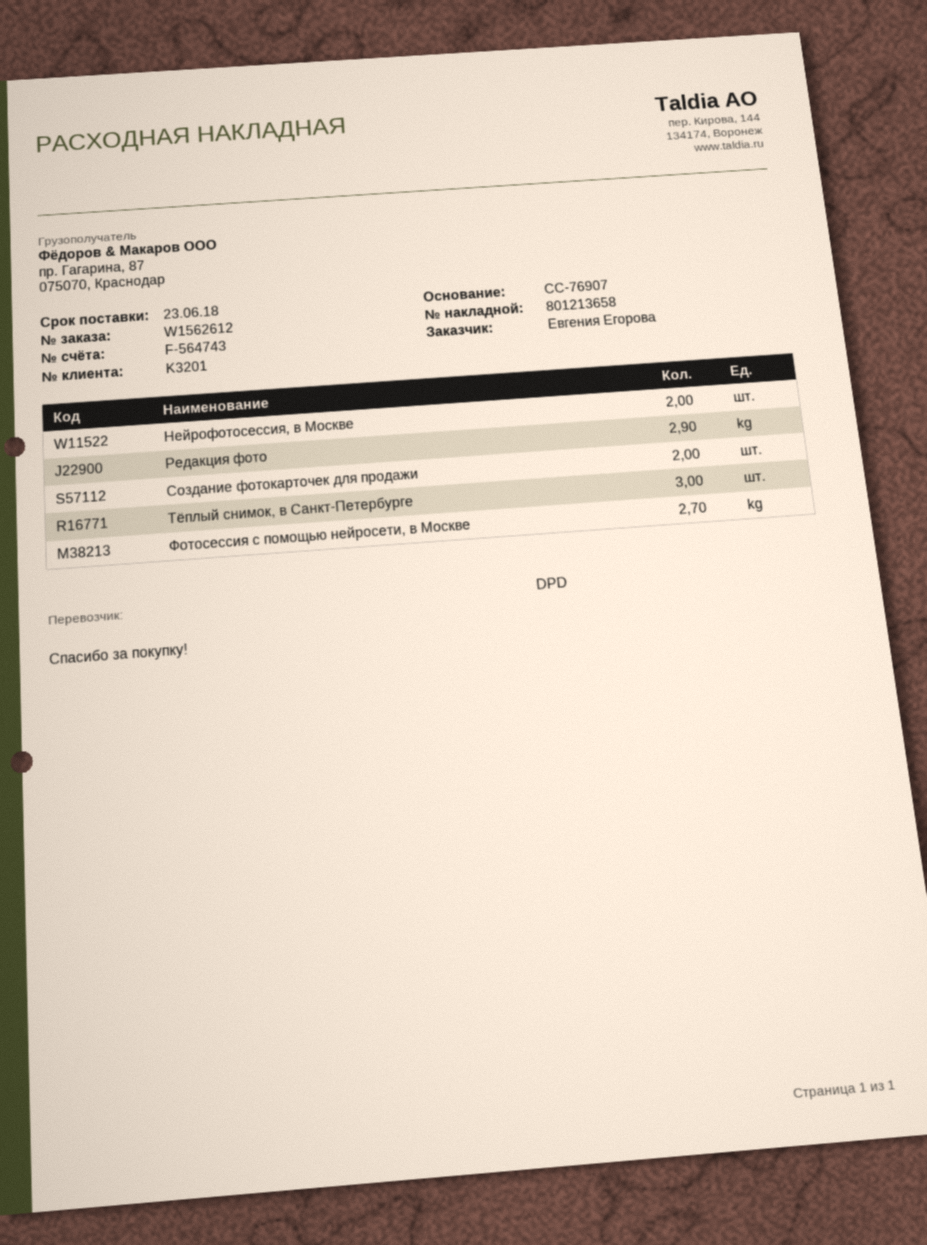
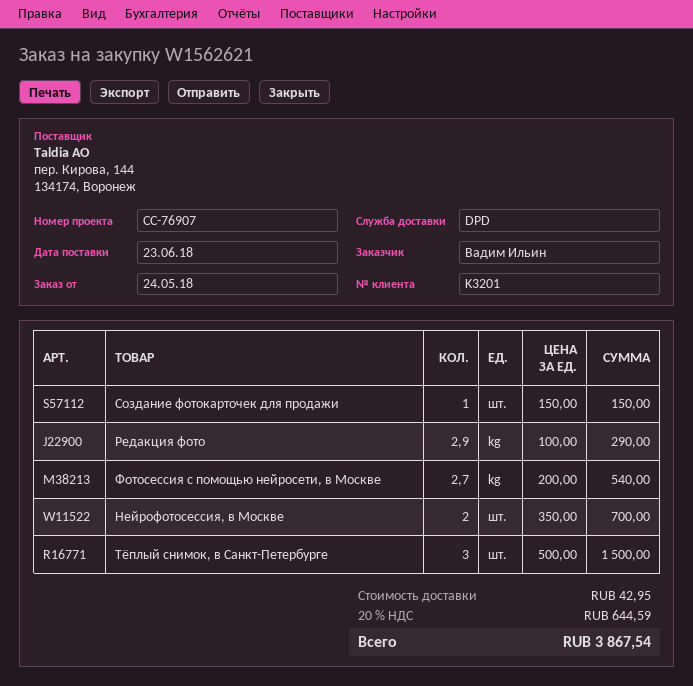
order number: W1562612 -> W1562621
ordered by: Евгения Егорова -> Вадим Ильин
Создание фотокарточек для продажи: 2 -> 1

